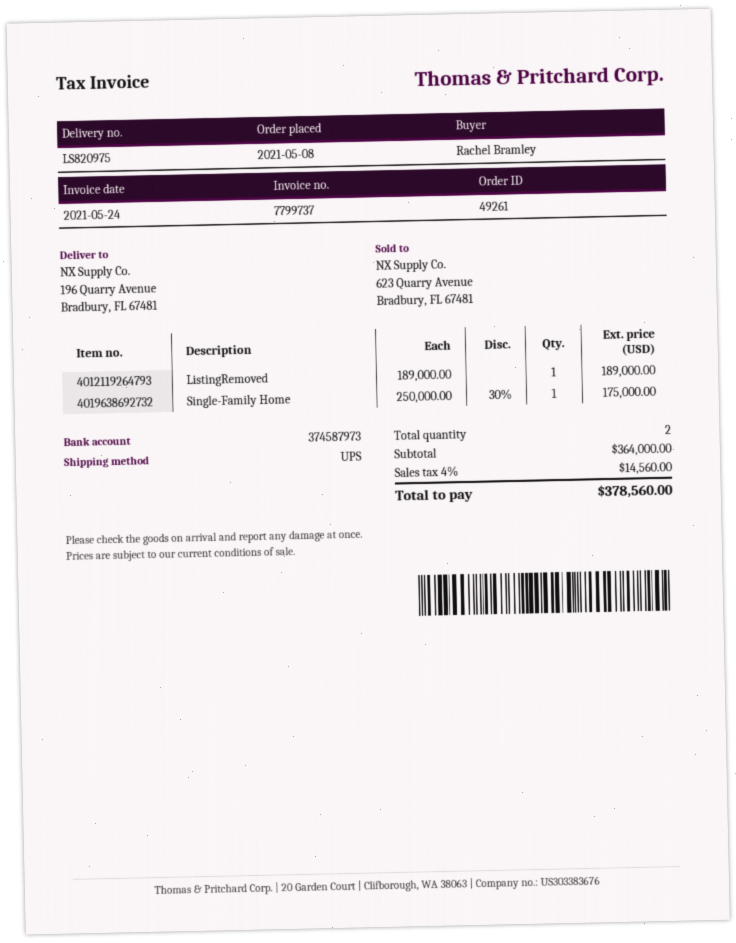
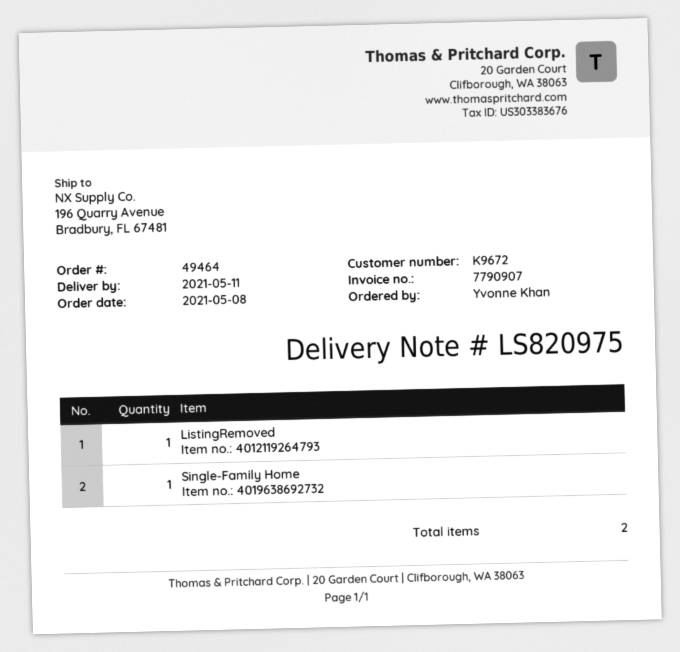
order number: 49261 -> 49464
invoice number: 7799737 -> 7790907
ordered by: Rachel Bramley -> Yvonne Khan

